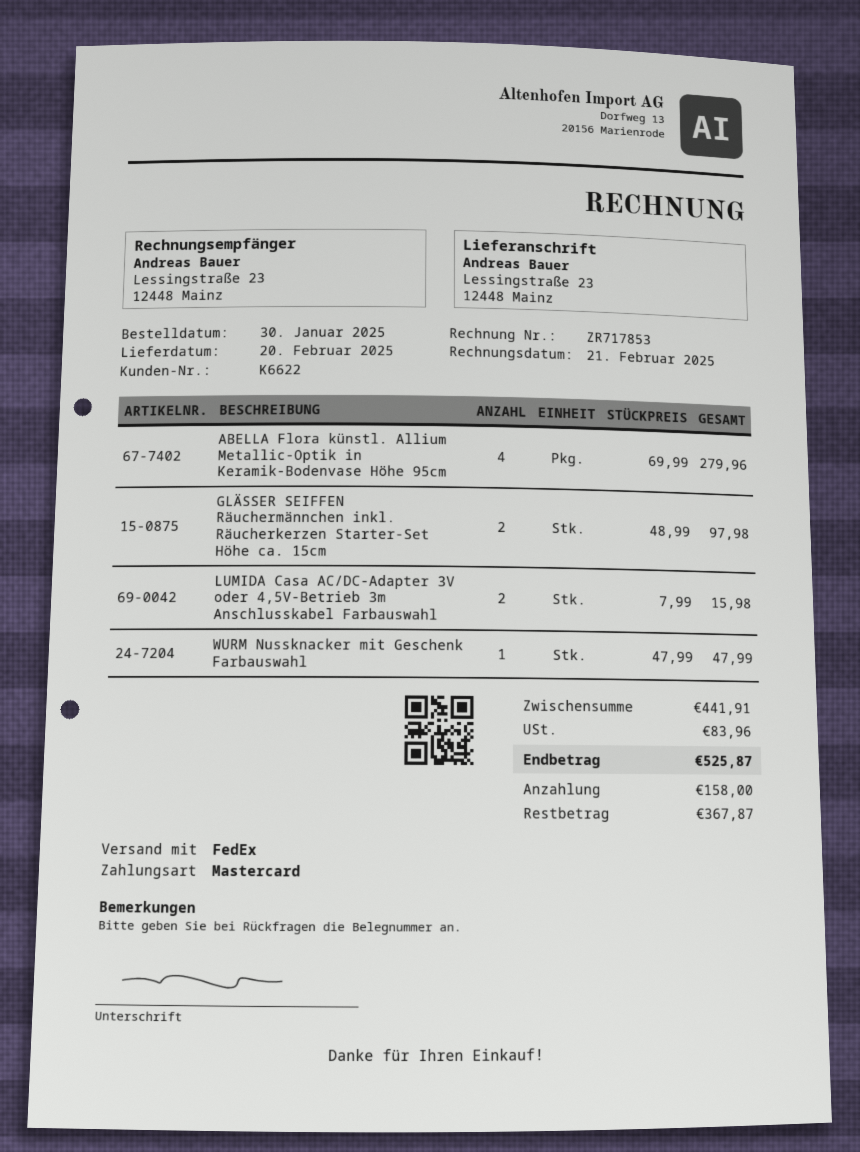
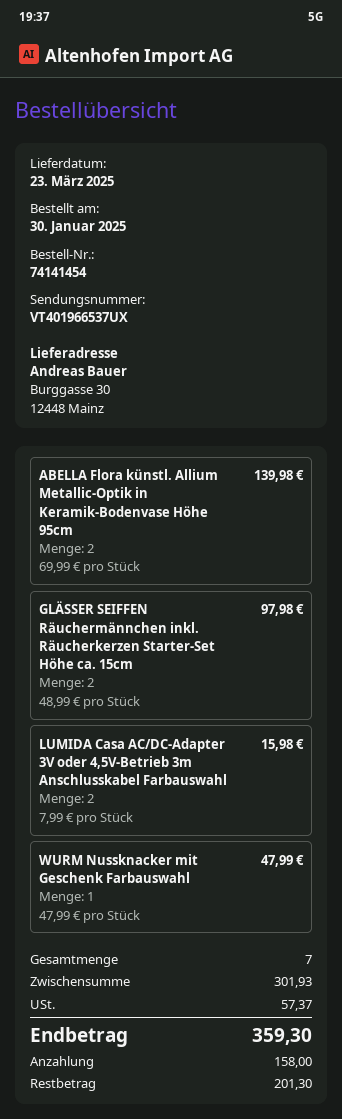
delivery date: 2025-02-20 -> 2025-03-23
ship to: Lessingstraße 23, 12448 Mainz -> Burggasse 30, 12448 Mainz
ABELLA Flora künstl. Allium Metallic-Optik in Keramik-Bodenvase Höhe 95cm: 4 x 69.99 = 279.96 -> 2 x 69.99 = 139.98
subtotal: 441.91 -> 301.93
tax: 83.96 -> 57.37
total: 525.87 -> 359.30
balance: 367.87 -> 201.30

